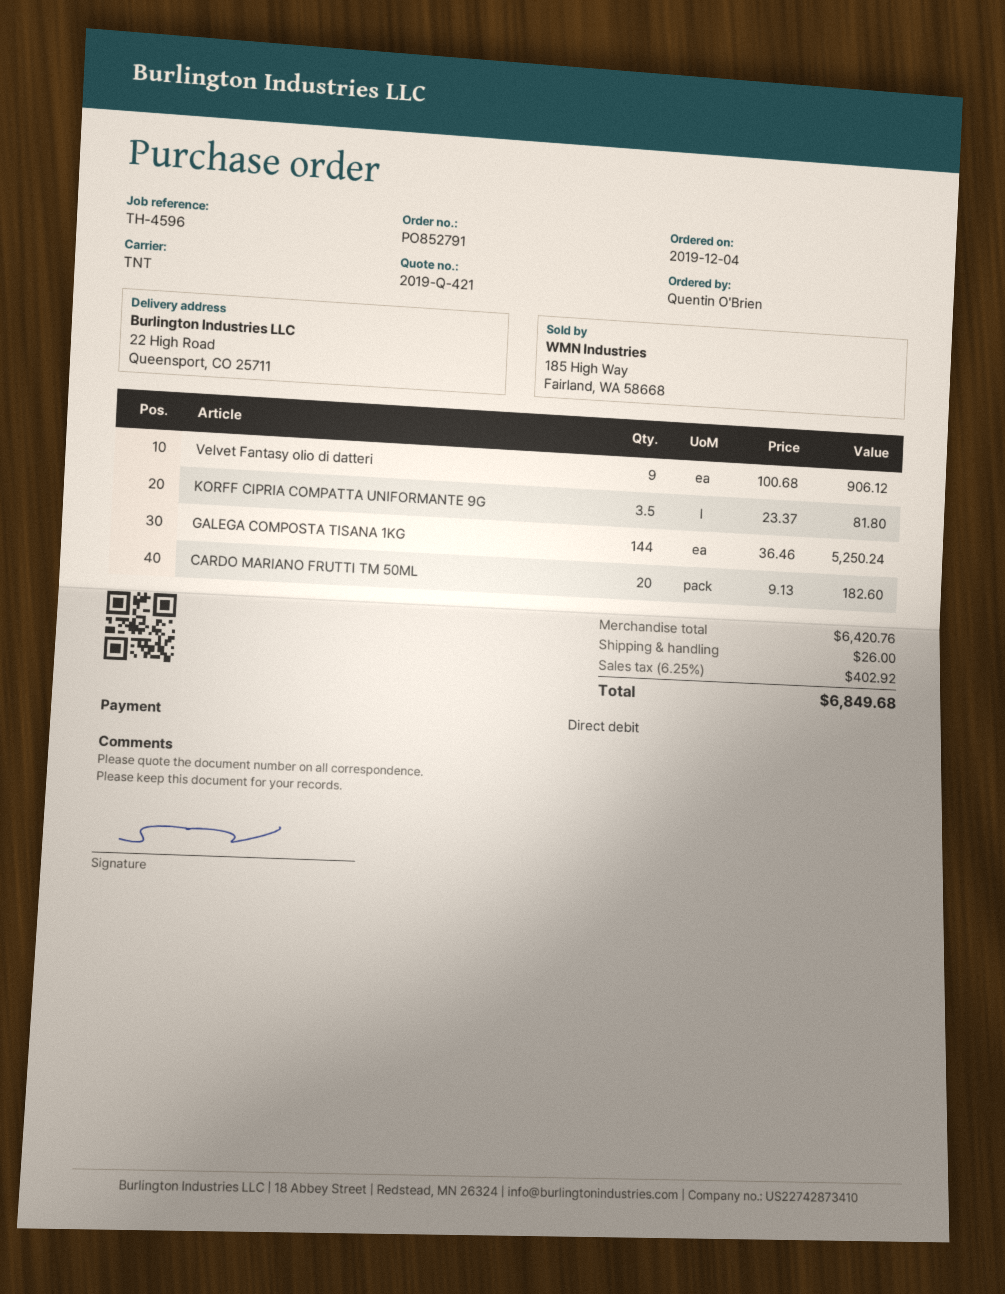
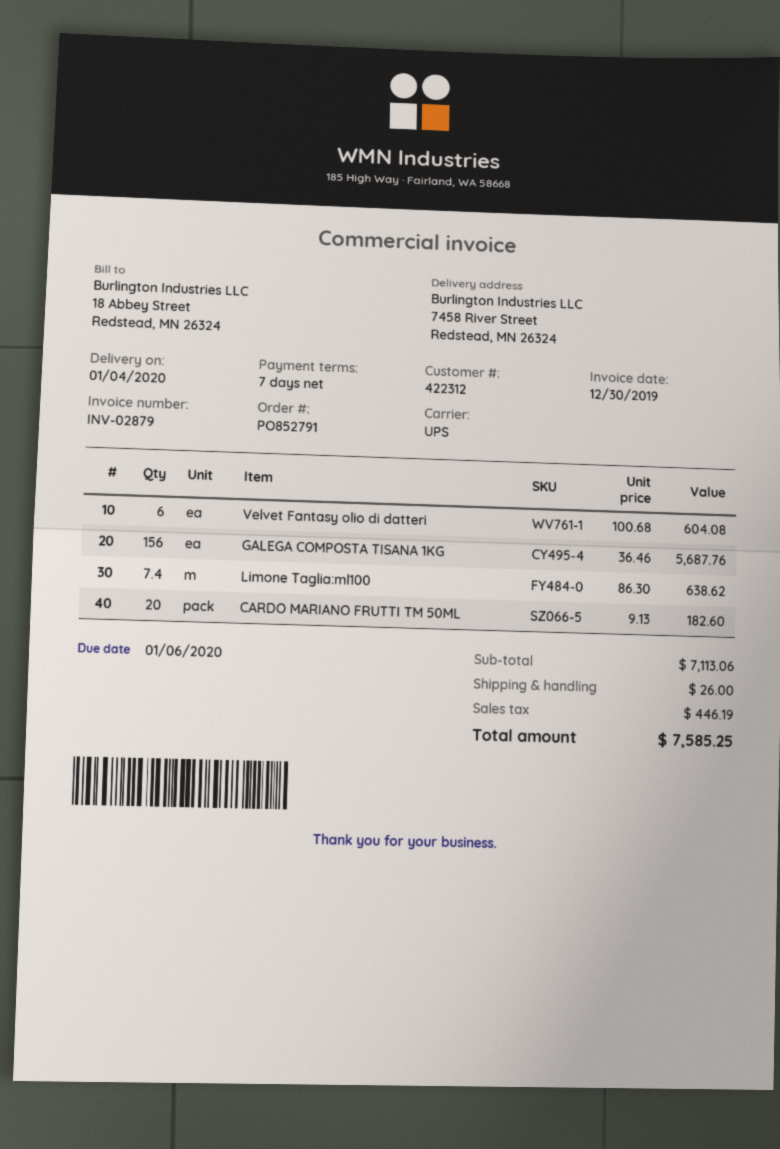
shipping method: TNT -> UPS
ship to: 22 High Road, Queensport, CO 25711 -> 7458 River Street, Redstead, MN 26324
Velvet Fantasy olio di datteri: 9 x 100.68 = 906.12 -> 6 x 100.68 = 604.08
KORFF CIPRIA COMPATTA UNIFORMANTE 9G: 3.5 x 23.37 = 81.80 -> none
GALEGA COMPOSTA TISANA 1KG: 144 x 36.46 = 5250.24 -> 156 x 36.46 = 5687.76
Limone Taglia:ml100: none -> 7.4 x 86.30 = 638.62
subtotal: 6420.76 -> 7113.06
tax: 402.92 -> 446.19
total: 6849.68 -> 7585.25

